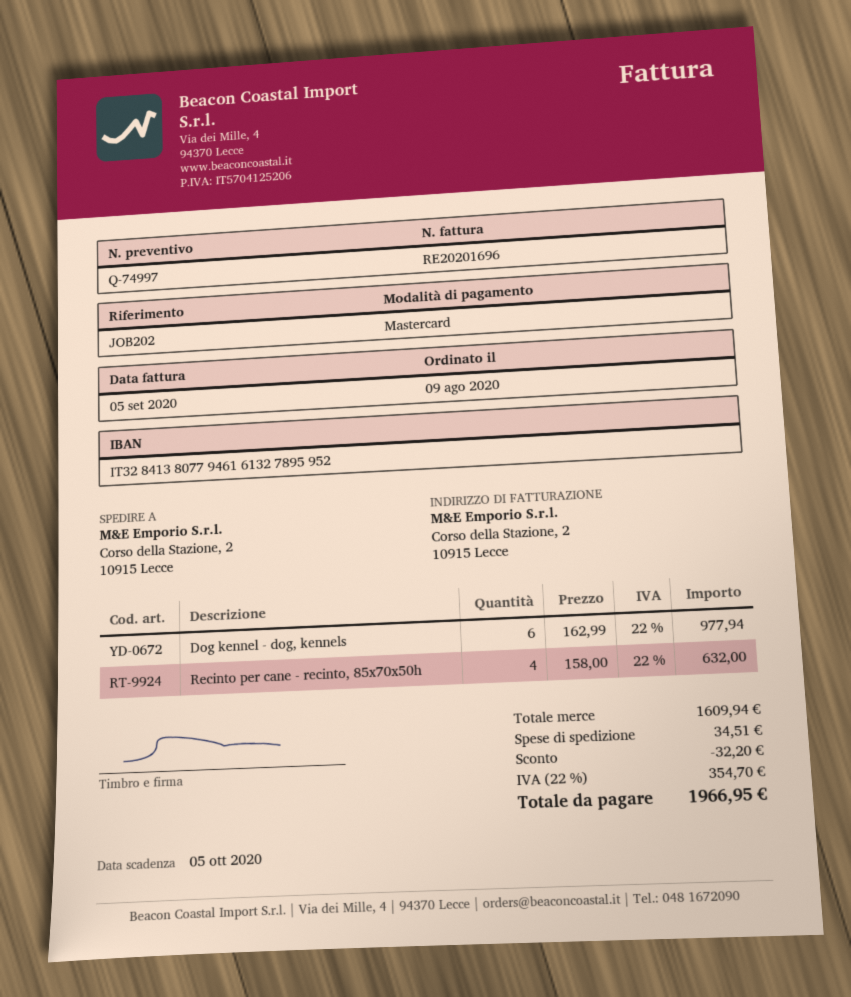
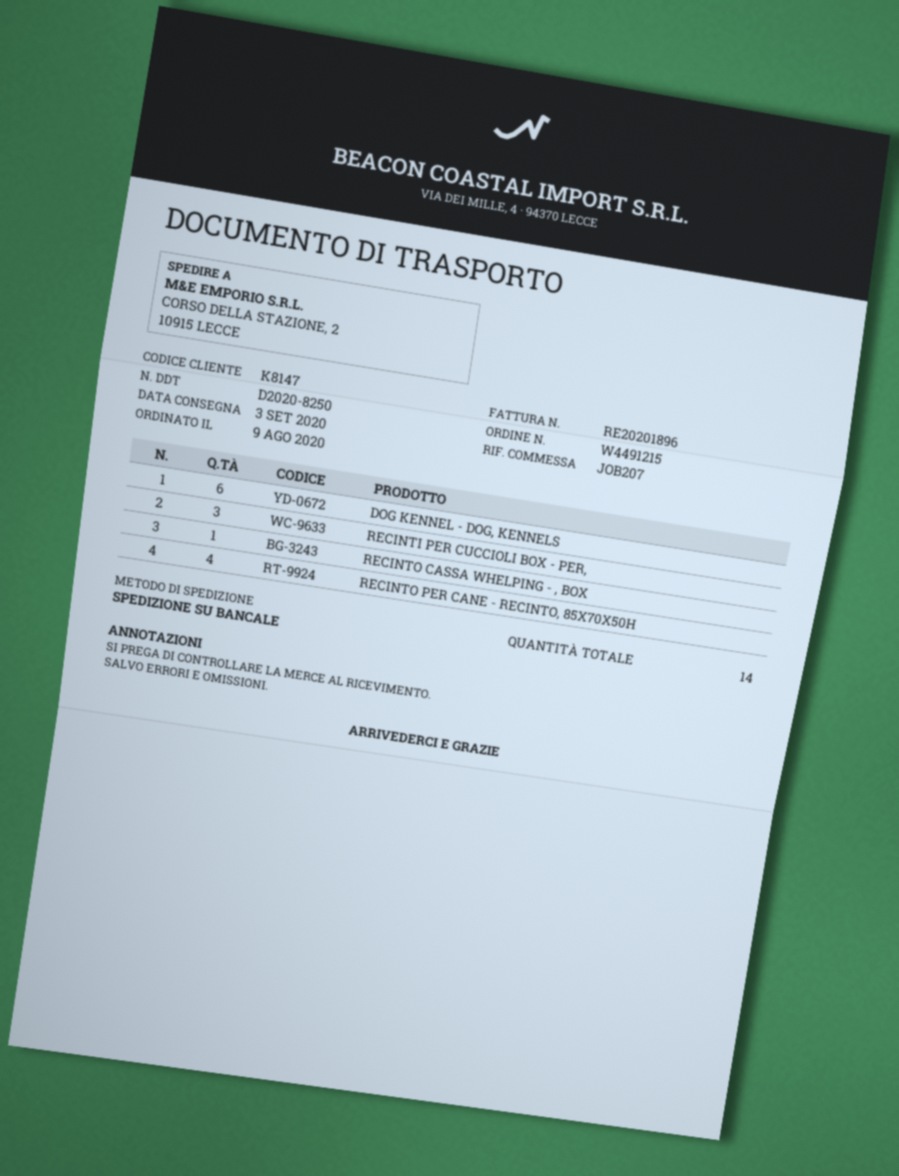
invoice number: RE20201696 -> RE20201896
reference: JOB202 -> JOB207
RECINTI PER CUCCIOLI BOX - PER,: none -> 3
RECINTO CASSA WHELPING - , BOX: none -> 1

